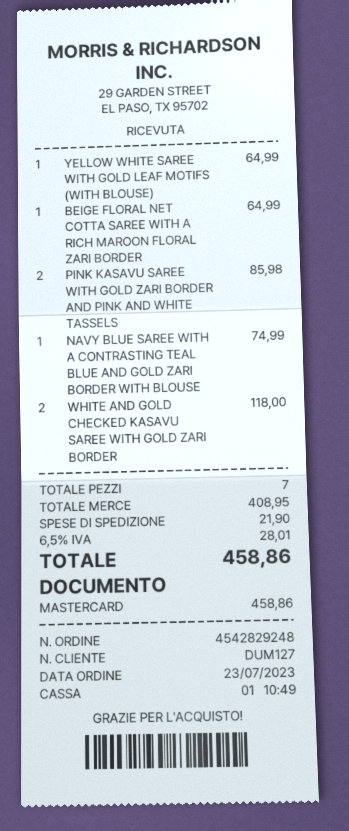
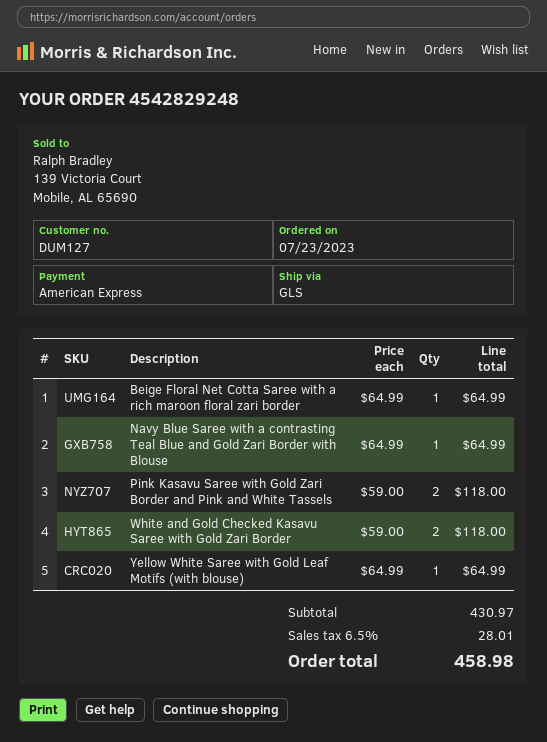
payment method: Mastercard -> American Express
PINK KASAVU SAREE WITH GOLD ZARI BORDER AND PINK AND WHITE TASSELS: 2 for 85.98 -> 2 for 118.00
NAVY BLUE SAREE WITH A CONTRASTING TEAL BLUE AND GOLD ZARI BORDER WITH BLOUSE: 1 for 74.99 -> 1 for 64.99
subtotal: 408.95 -> 430.97
shipping: 21.90 -> none
total: 458.86 -> 458.98

